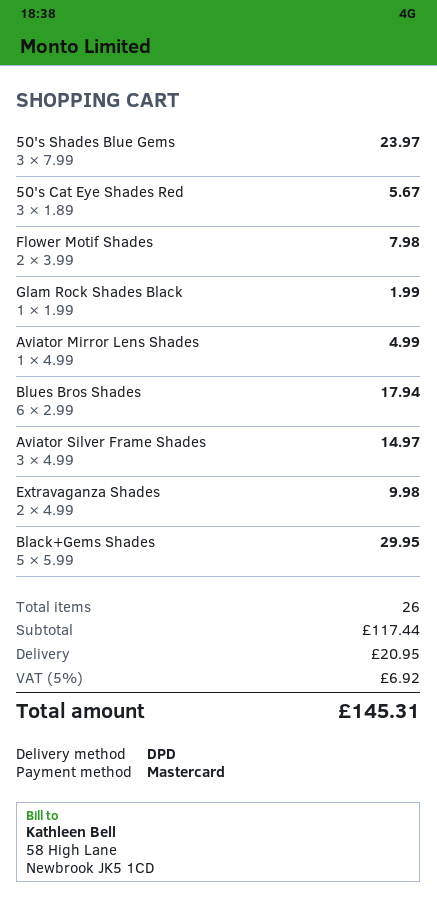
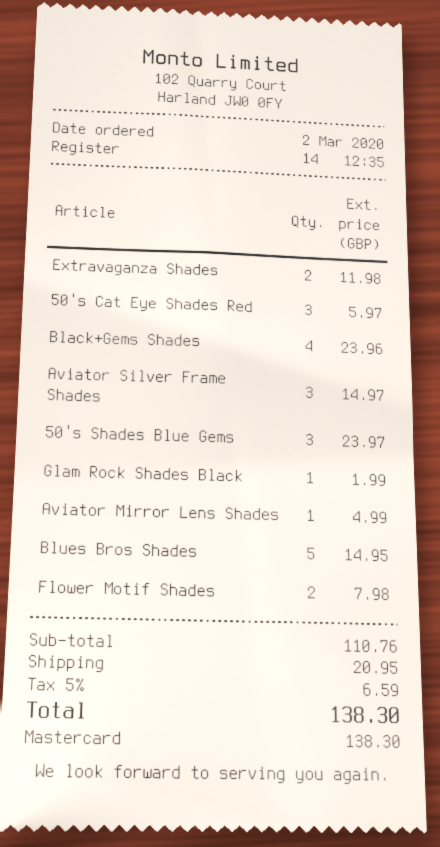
50's Cat Eye Shades Red: 3 for 5.67 -> 3 for 5.97
Blues Bros Shades: 6 for 17.94 -> 5 for 14.95
Extravaganza Shades: 2 for 9.98 -> 2 for 11.98
Black+Gems Shades: 5 for 29.95 -> 4 for 23.96
subtotal: 117.44 -> 110.76
tax: 5% = 6.92 -> 5% = 6.59
total: 145.31 -> 138.30

